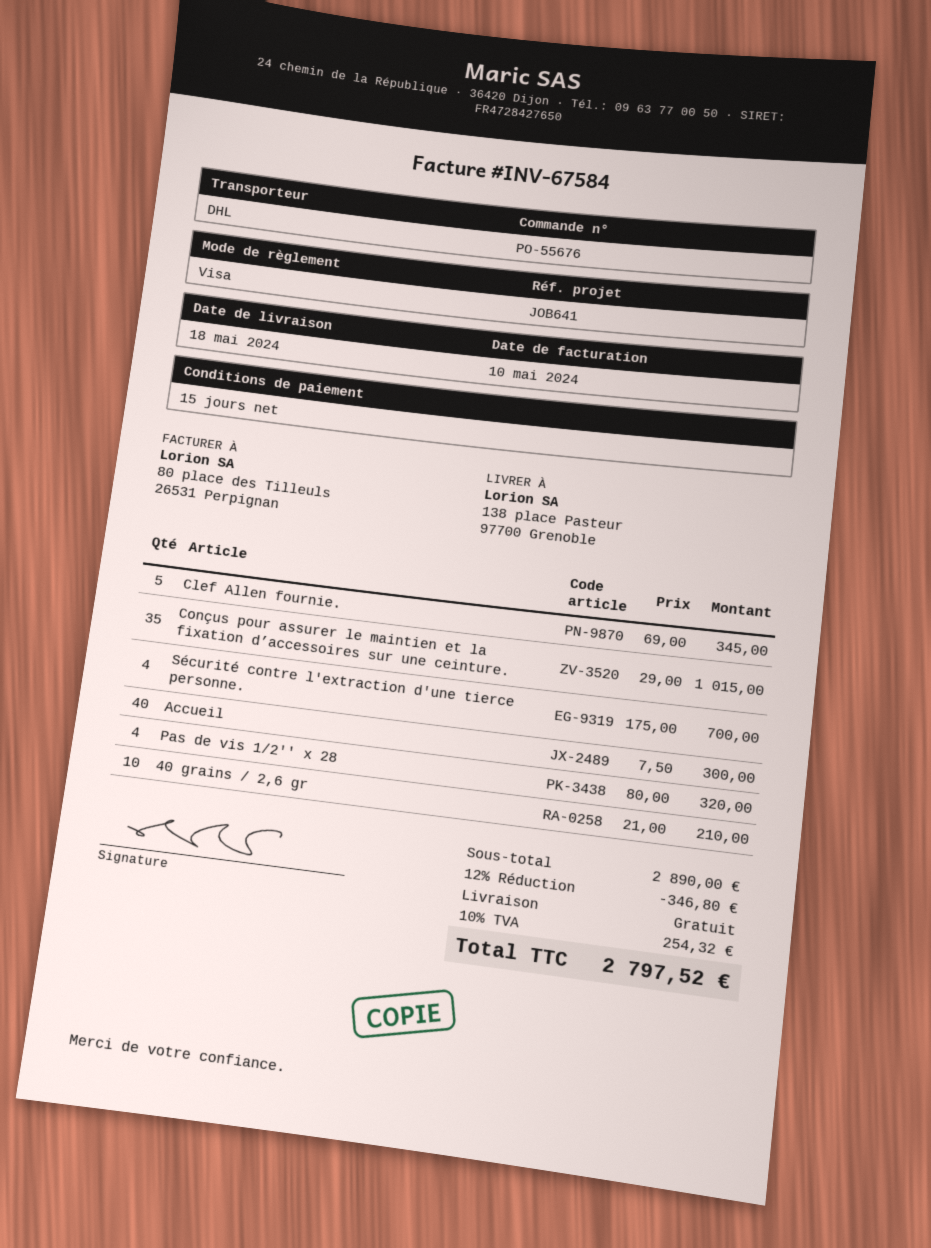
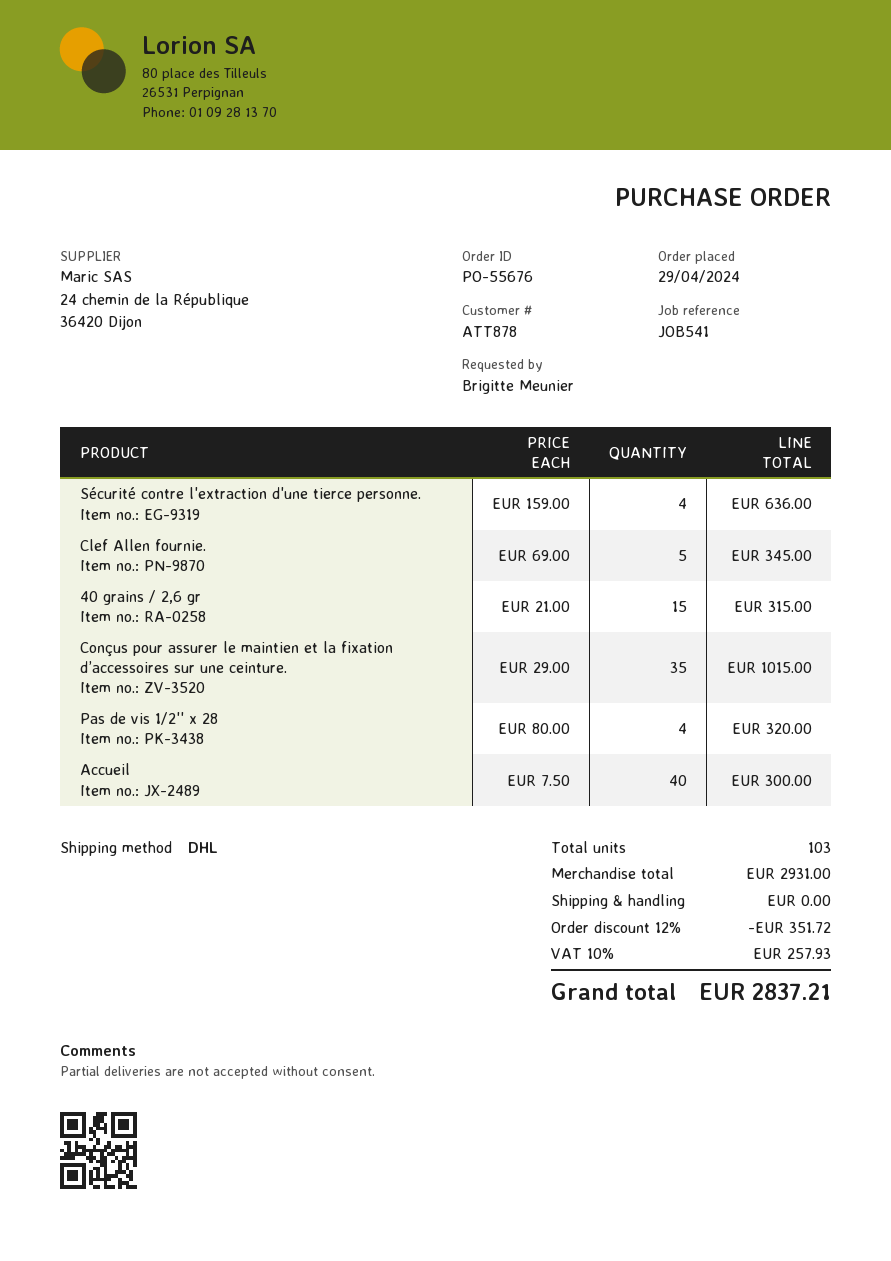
reference: JOB641 -> JOB541
Sécurité contre l'extraction d'une tierce personne.: 4 x 175.00 = 700.00 -> 4 x 159.00 = 636.00
40 grains / 2,6 gr: 10 x 21.00 = 210.00 -> 15 x 21.00 = 315.00
subtotal: 2890.00 -> 2931.00
discount: 12% = 346.80 -> 12% = 351.72
tax: 10% = 254.32 -> 10% = 257.93
total: 2797.52 -> 2837.21

